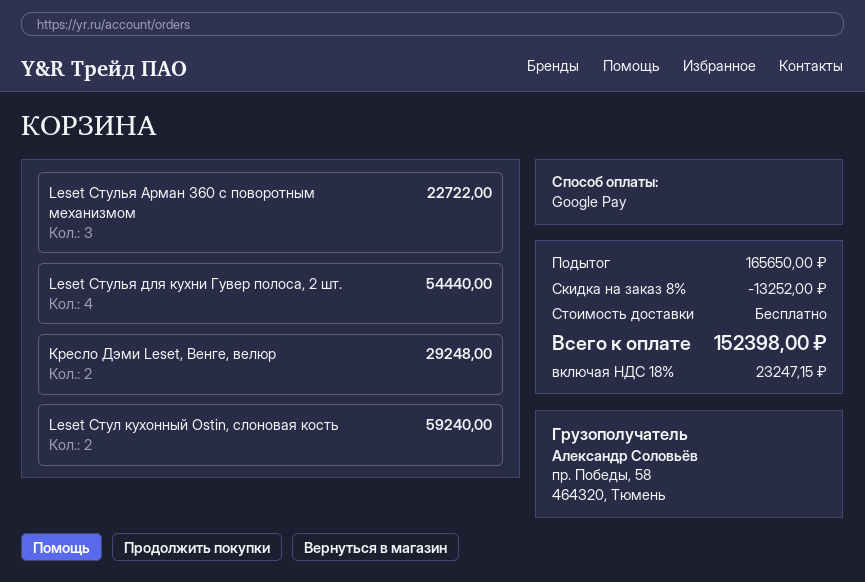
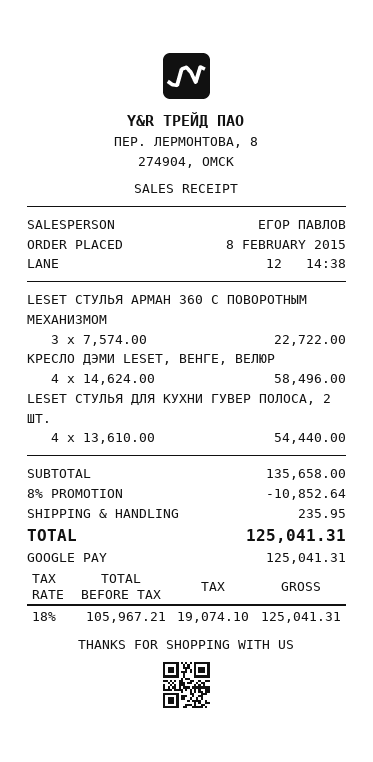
Кресло Дэми Leset, Венге, велюр: 2 for 29248.00 -> 4 for 58496.00
Leset Стул кухонный Ostin, слоновая кость: 2 for 59240.00 -> none
subtotal: 165650.00 -> 135658.00
discount: 8% = 13252.00 -> 8% = 10852.64
shipping: 0.00 -> 235.95
tax: 18% = 23247.15 -> 18% = 19074.10
total: 152398.00 -> 125041.31

